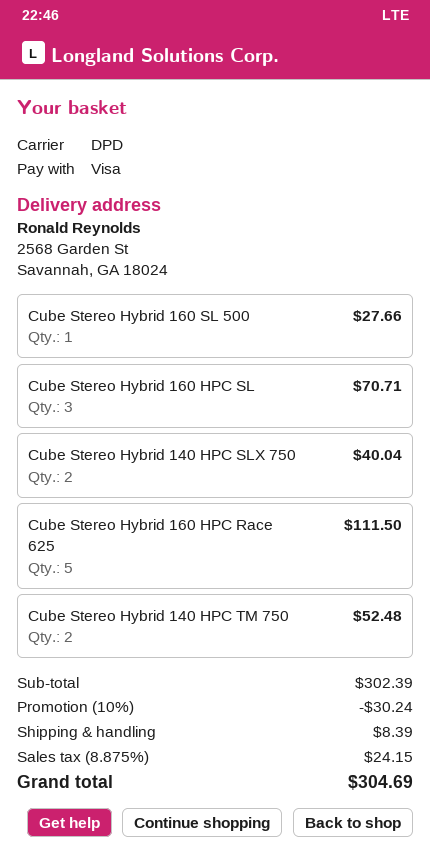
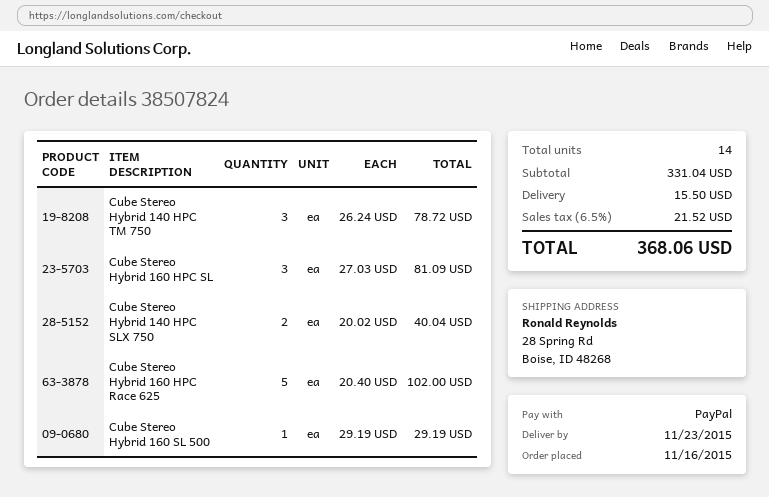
payment method: Visa -> PayPal
ship to: 2568 Garden St, Savannah, GA 18024 -> 28 Spring Rd, Boise, ID 48268
Cube Stereo Hybrid 160 SL 500: 1 for 27.66 -> 1 for 29.19
Cube Stereo Hybrid 160 HPC SL: 3 for 70.71 -> 3 for 81.09
Cube Stereo Hybrid 160 HPC Race 625: 5 for 111.50 -> 5 for 102.00
Cube Stereo Hybrid 140 HPC TM 750: 2 for 52.48 -> 3 for 78.72
subtotal: 302.39 -> 331.04
discount: 10% = 30.24 -> none
shipping: 8.39 -> 15.50
tax: 8.875% = 24.15 -> 6.5% = 21.52
total: 304.69 -> 368.06

